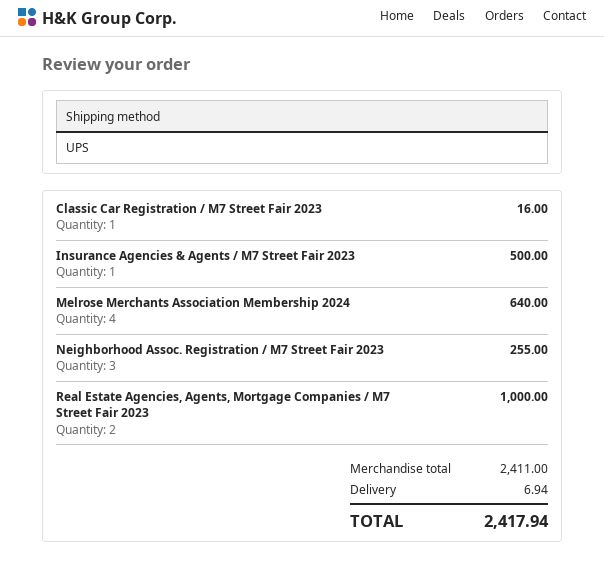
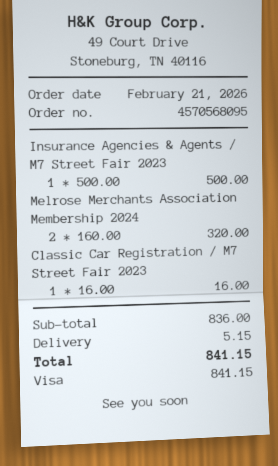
Melrose Merchants Association Membership 2024: 4 for 640.00 -> 2 for 320.00
Neighborhood Assoc. Registration / M7 Street Fair 2023: 3 for 255.00 -> none
Real Estate Agencies, Agents, Mortgage Companies / M7 Street Fair 2023: 2 for 1000.00 -> none
subtotal: 2411.00 -> 836.00
shipping: 6.94 -> 5.15
total: 2417.94 -> 841.15

